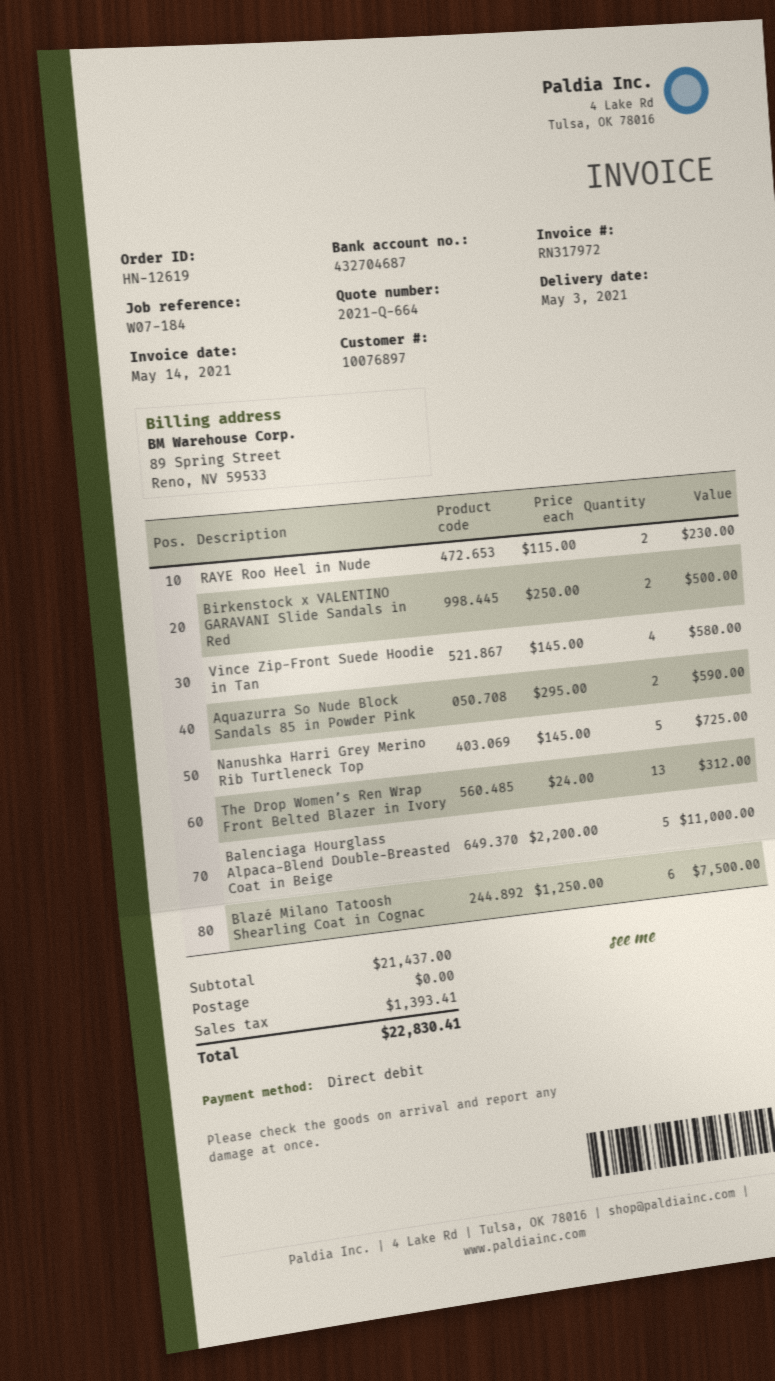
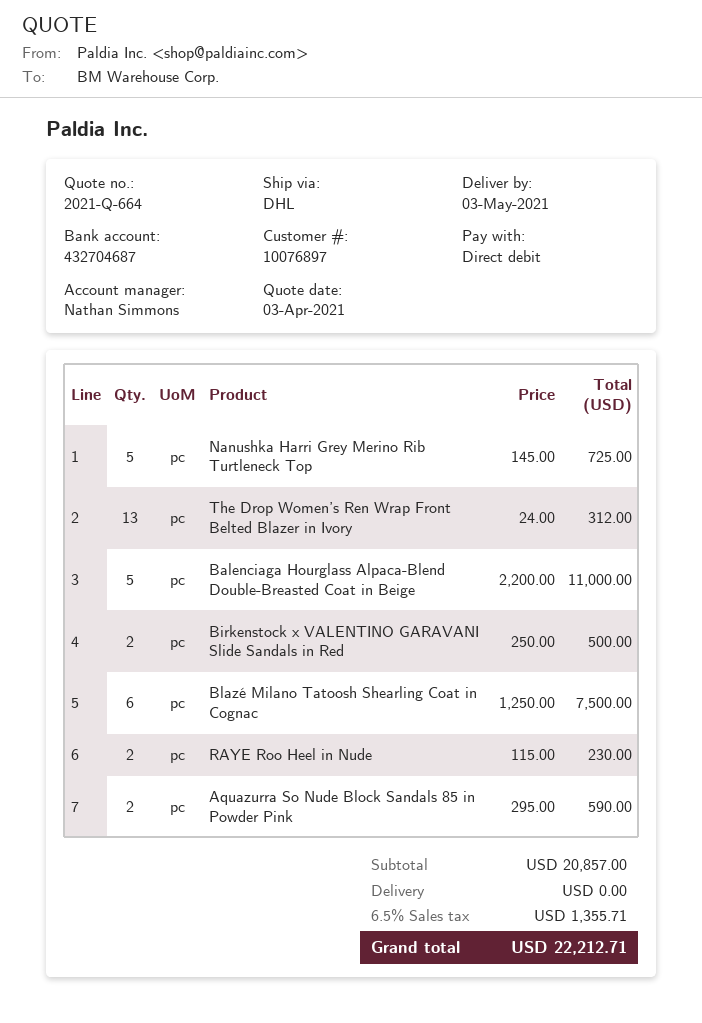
Vince Zip-Front Suede Hoodie in Tan: 4 x 145.00 = 580.00 -> none
subtotal: 21437.00 -> 20857.00
tax: 1393.41 -> 1355.71
total: 22830.41 -> 22212.71

